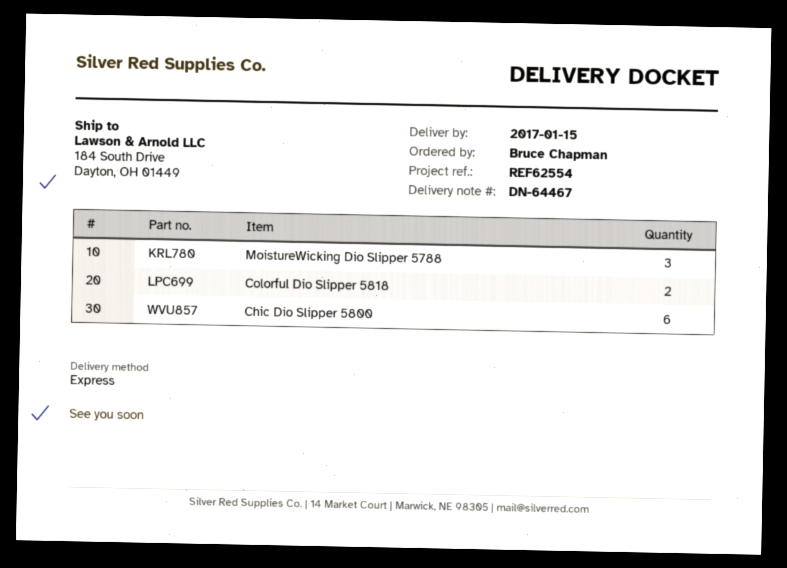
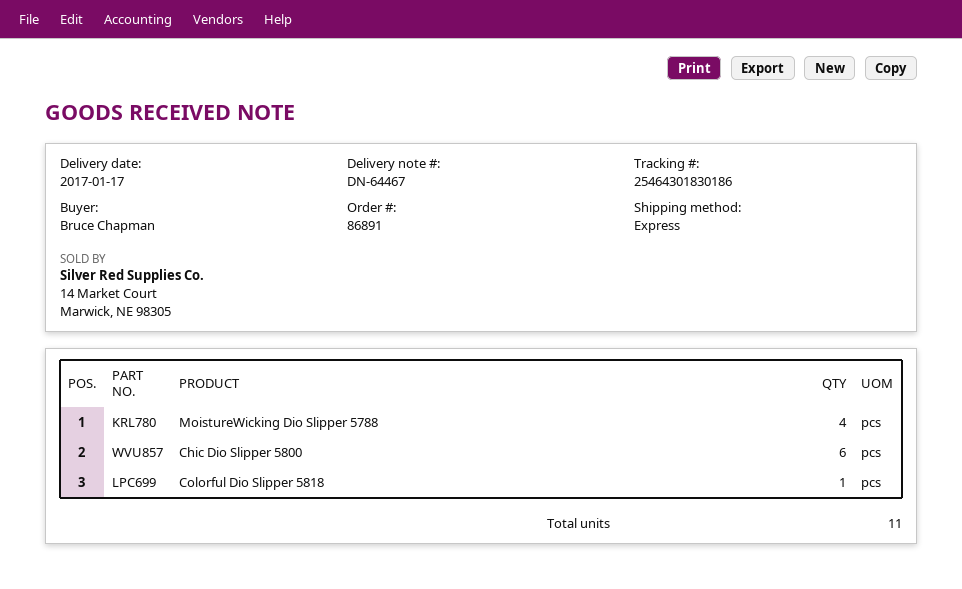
delivery date: 2017-01-15 -> 2017-01-17
MoistureWicking Dio Slipper 5788: 3 -> 4
Colorful Dio Slipper 5818: 2 -> 1

